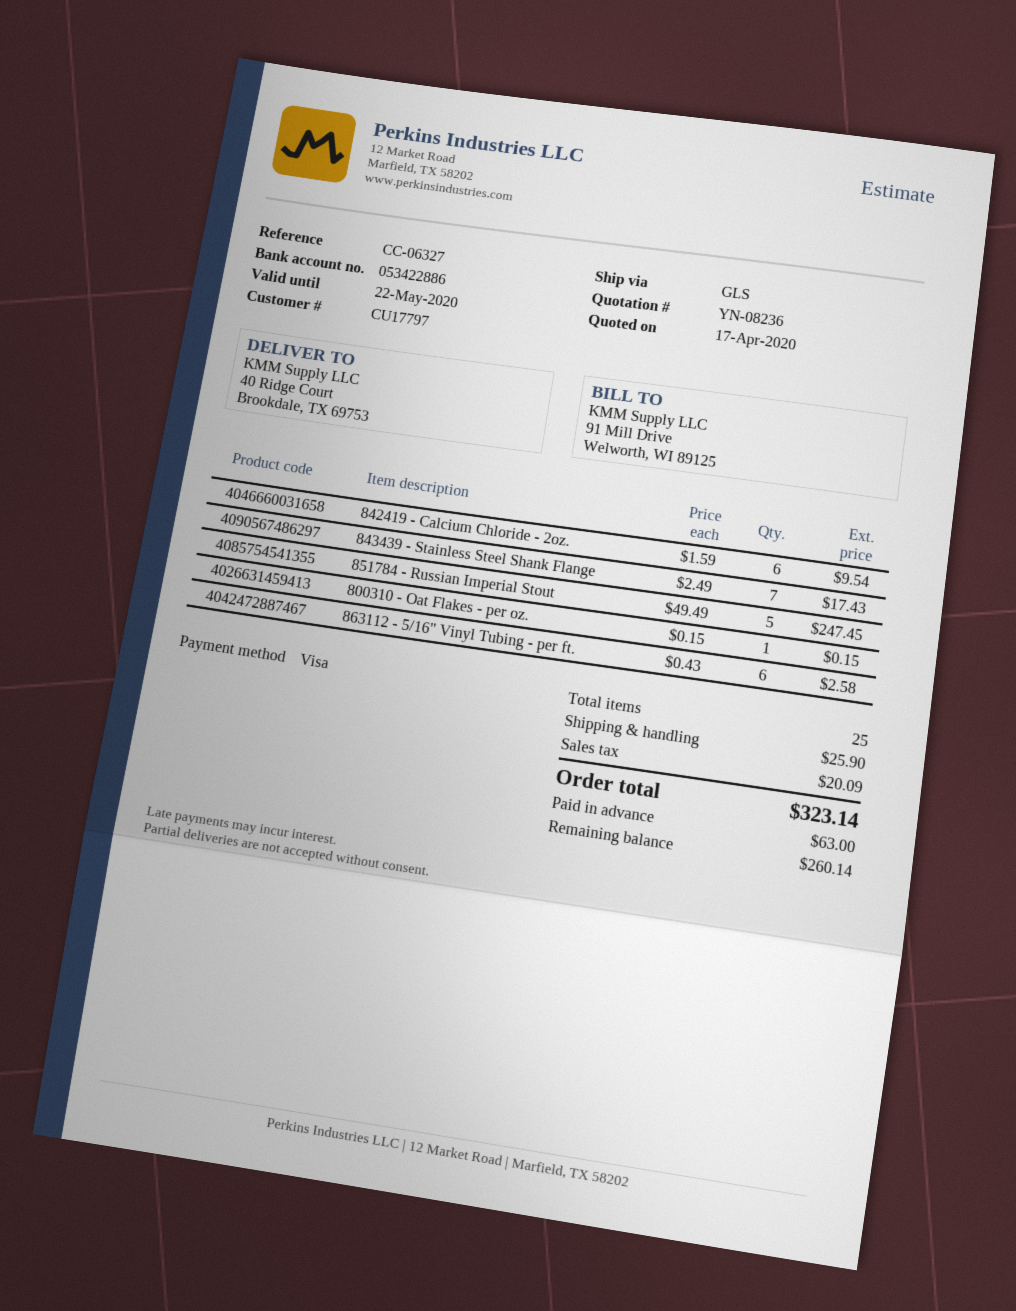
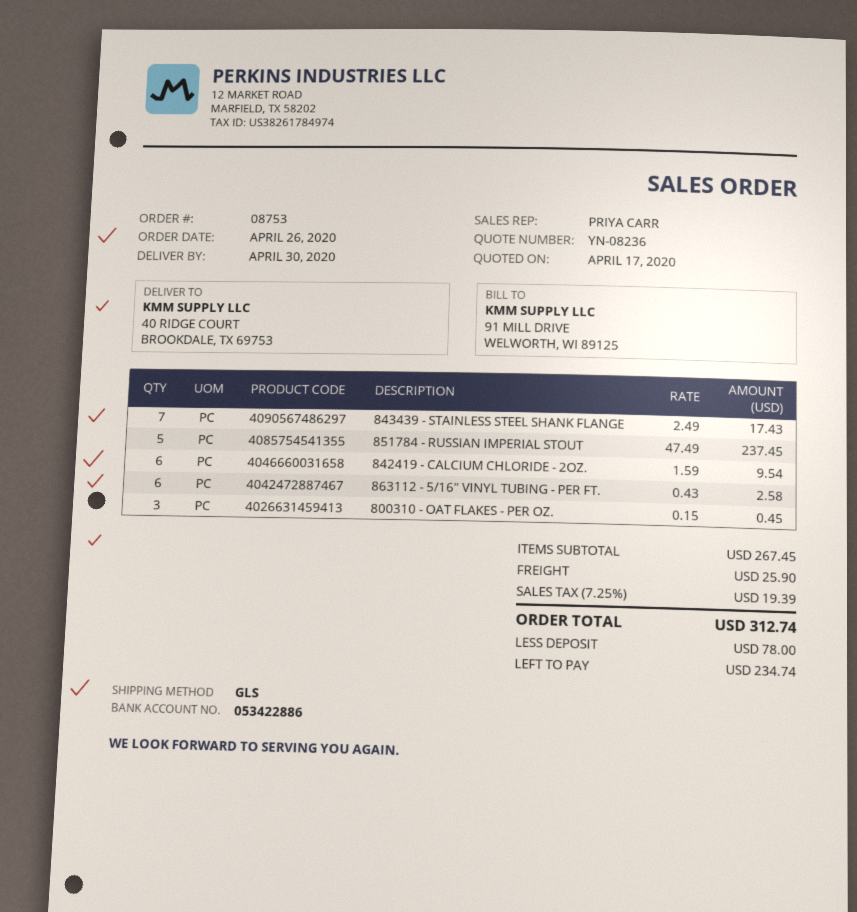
851784 - Russian Imperial Stout: 5 x 49.49 = 247.45 -> 5 x 47.49 = 237.45
800310 - Oat Flakes - per oz.: 1 x 0.15 = 0.15 -> 3 x 0.15 = 0.45
tax: 20.09 -> 19.39
total: 323.14 -> 312.74
deposit: 63.00 -> 78.00
balance: 260.14 -> 234.74

